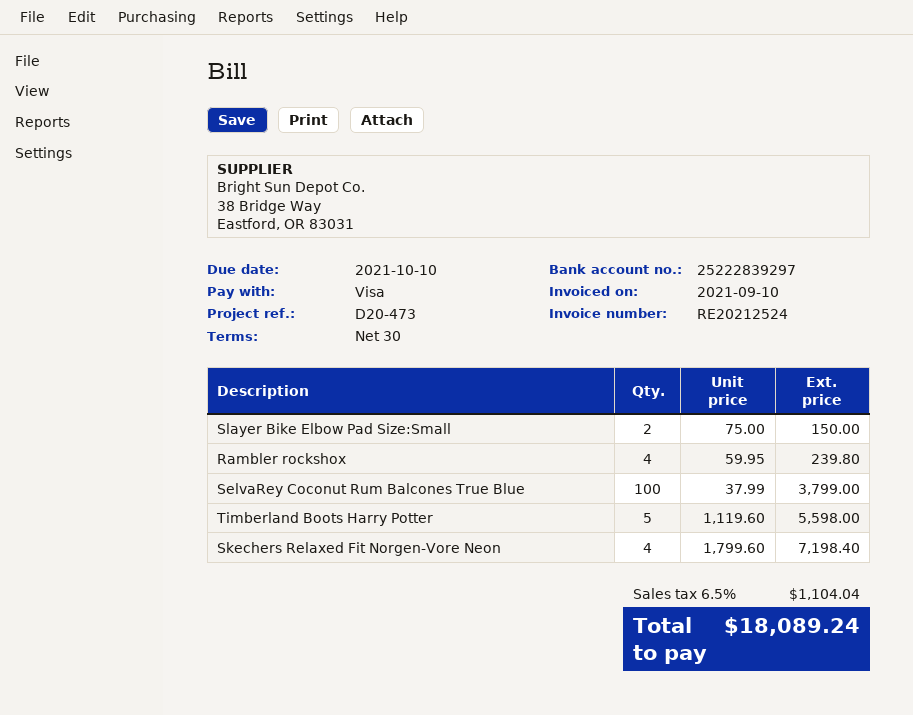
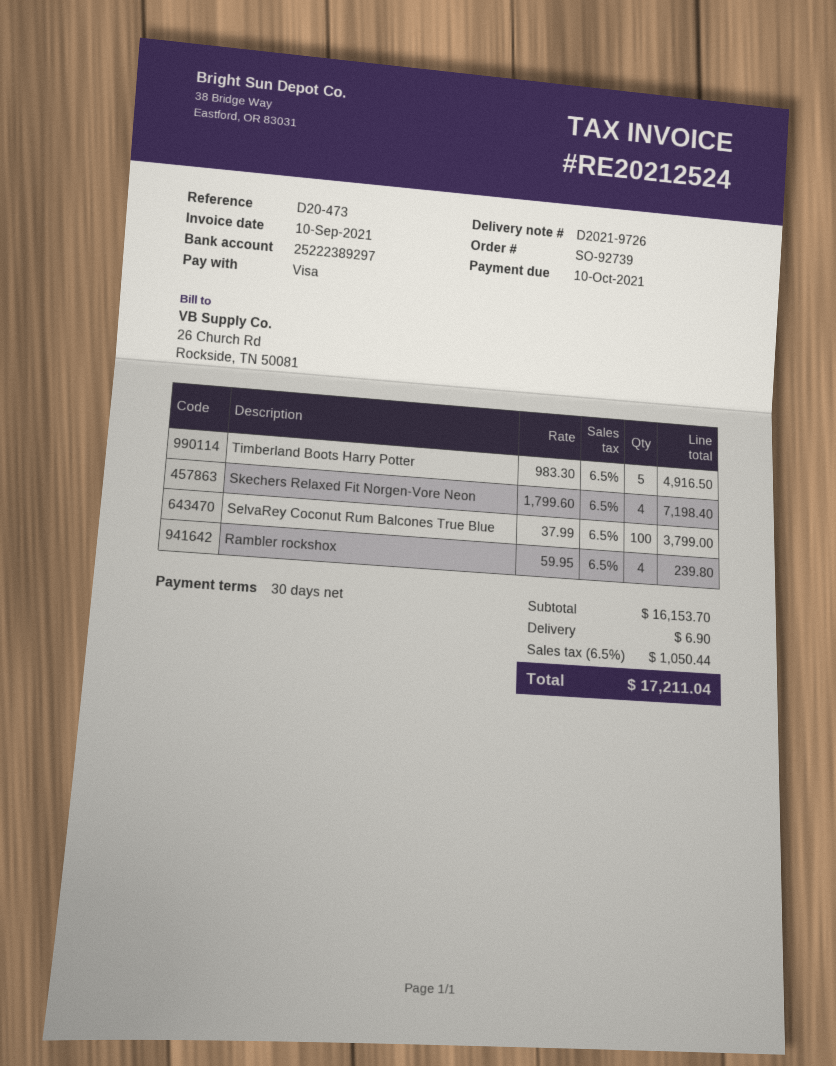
bank account: 25222839297 -> 25222389297
Slayer Bike Elbow Pad Size:Small: 2 x 75.00 = 150.00 -> none
Timberland Boots Harry Potter: 5 x 1119.60 = 5598.00 -> 5 x 983.30 = 4916.50
shipping: none -> 6.90
tax: 6.5% = 1104.04 -> 6.5% = 1050.44
total: 18089.24 -> 17211.04

